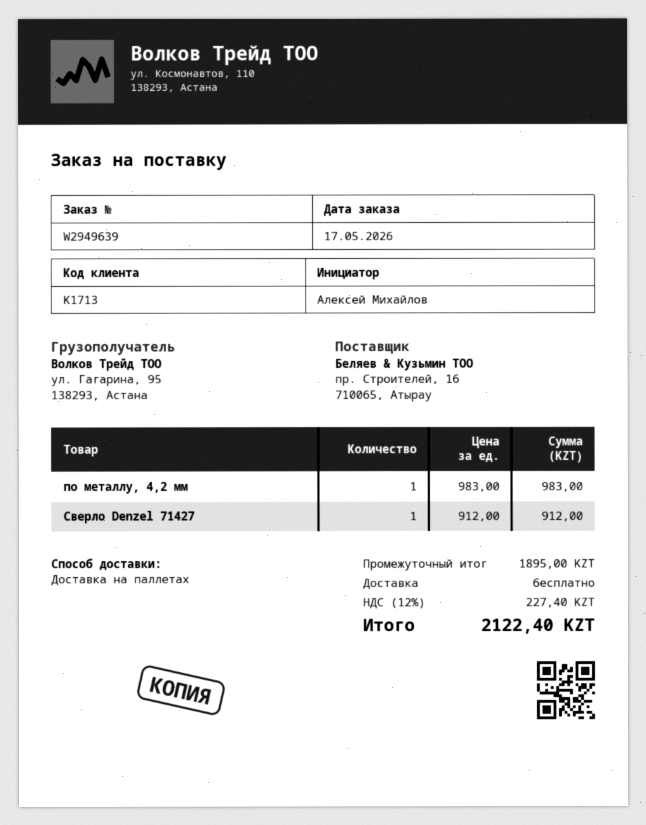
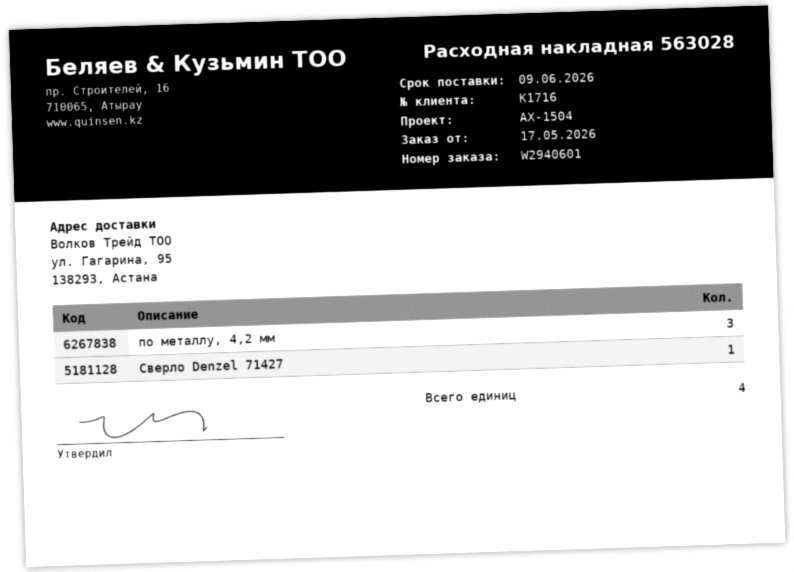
order number: W2949639 -> W2940601
customer number: K1713 -> K1716
по металлу, 4,2 мм: 1 -> 3

